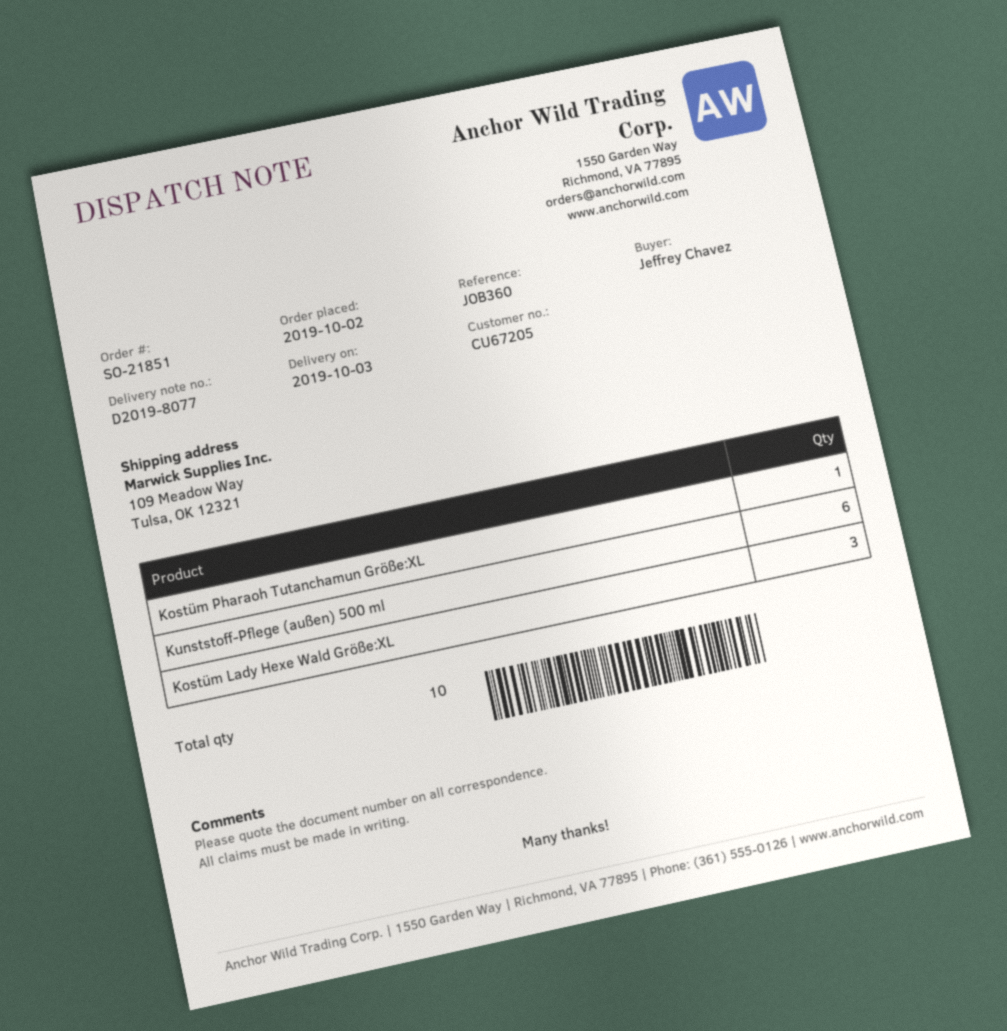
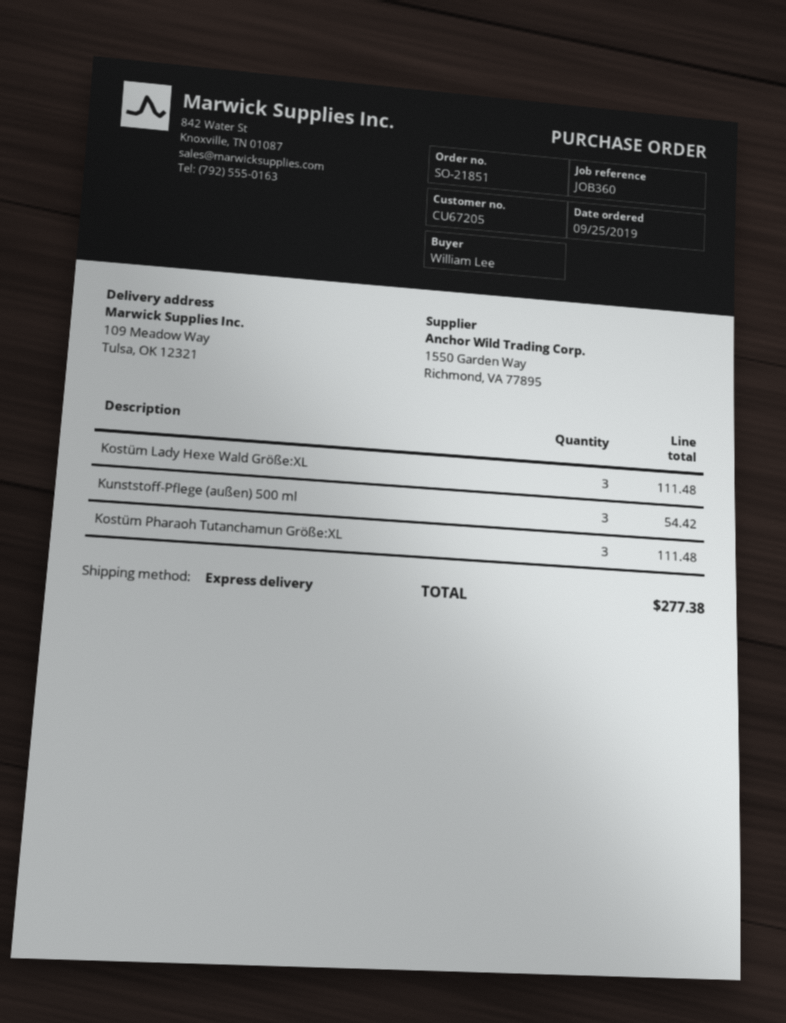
order date: 2019-10-02 -> 2019-09-25
ordered by: Jeffrey Chavez -> William Lee
Kostüm Pharaoh Tutanchamun Größe:XL: 1 -> 3
Kunststoff-Pflege (außen) 500 ml: 6 -> 3

